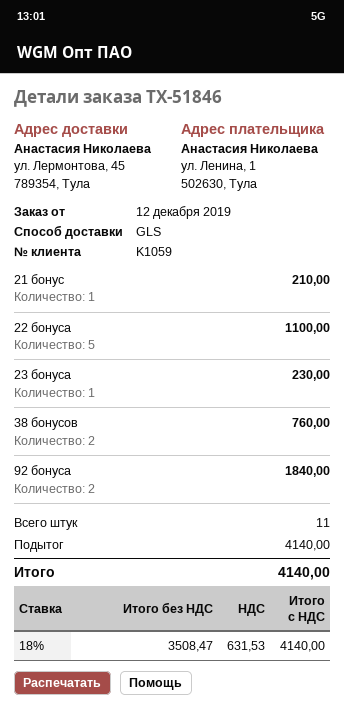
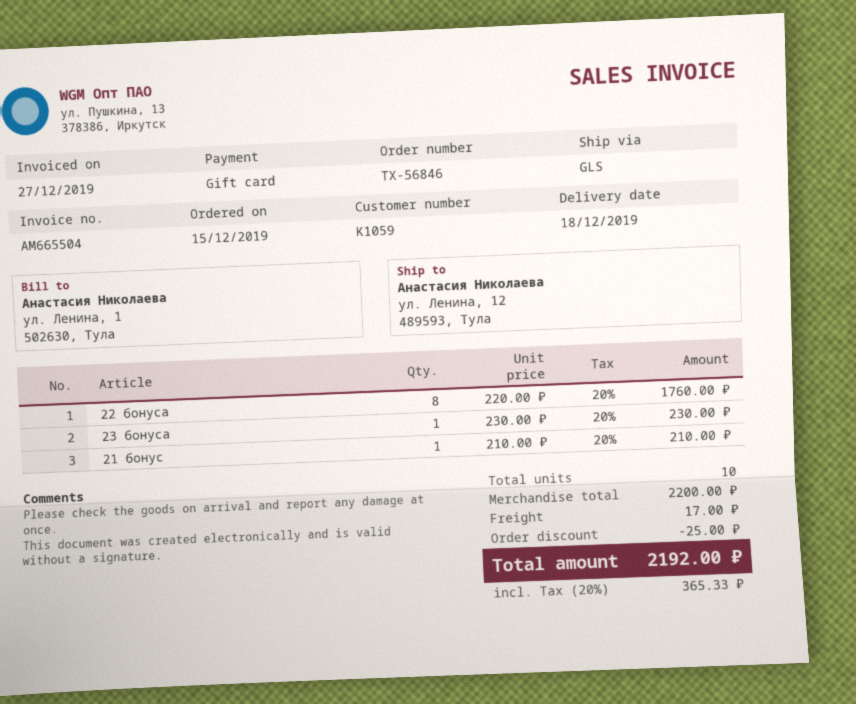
order number: TX-51846 -> TX-56846
order date: 2019-12-12 -> 2019-12-15
ship to: ул. Лермонтова, 45, 789354, Тула -> ул. Ленина, 12, 489593, Тула
22 бонуса: 5 for 1100.00 -> 8 for 1760.00
38 бонусов: 2 for 760.00 -> none
92 бонуса: 2 for 1840.00 -> none
total quantity: 11 -> 10
subtotal: 4140.00 -> 2200.00
discount: none -> 25.00
shipping: none -> 17.00
tax: 18% = 631.53 -> 20% = 365.33
total: 4140.00 -> 2192.00

